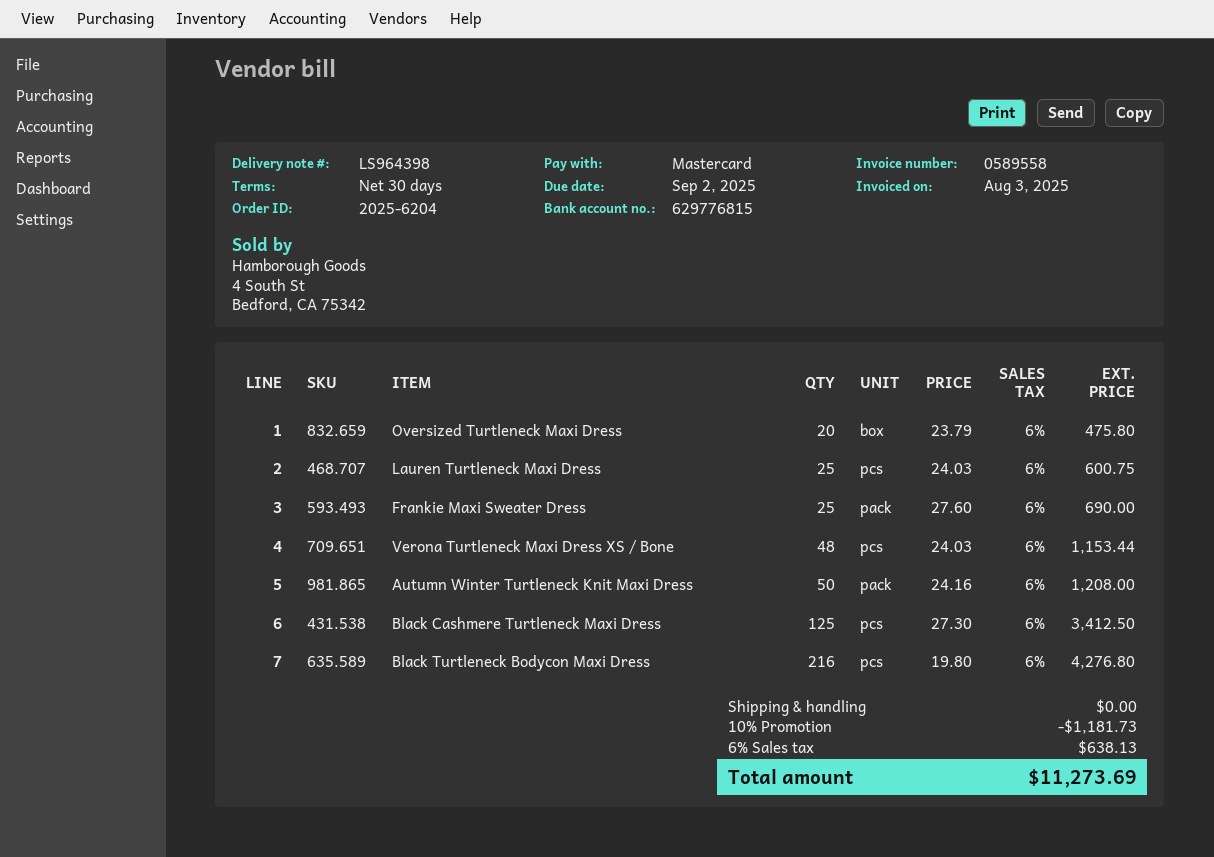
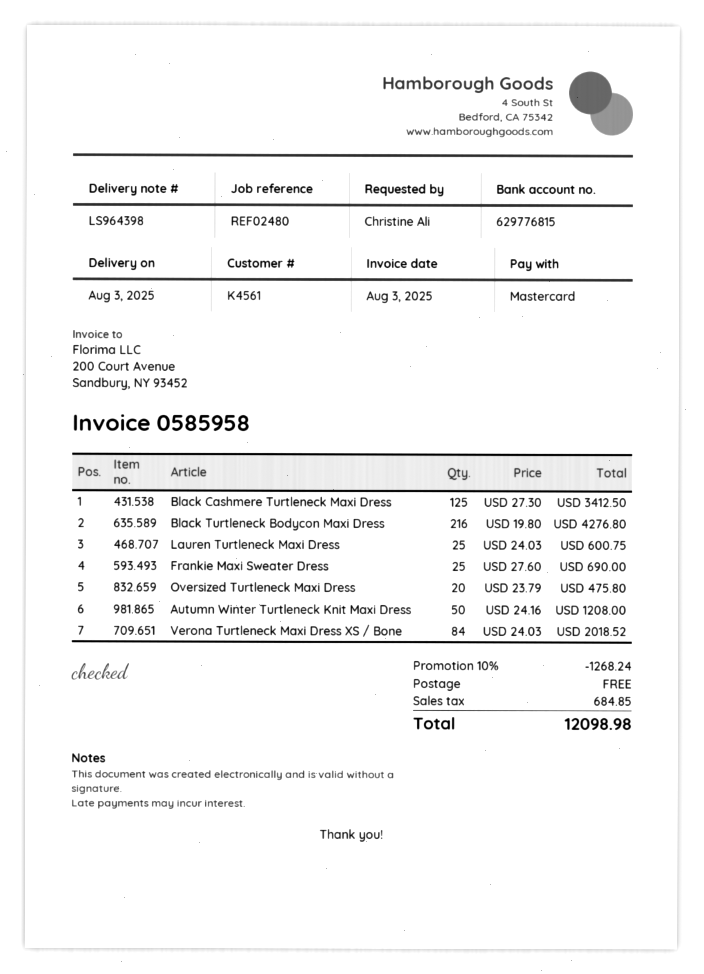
invoice number: 0589558 -> 0585958
Verona Turtleneck Maxi Dress XS / Bone: 48 x 24.03 = 1153.44 -> 84 x 24.03 = 2018.52
discount: 10% = 1181.73 -> 10% = 1268.24
tax: 638.13 -> 684.85
total: 11273.69 -> 12098.98

